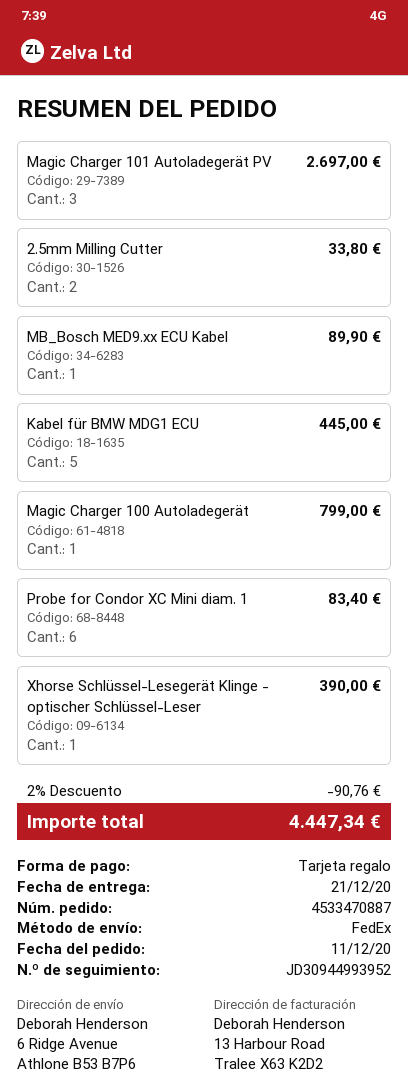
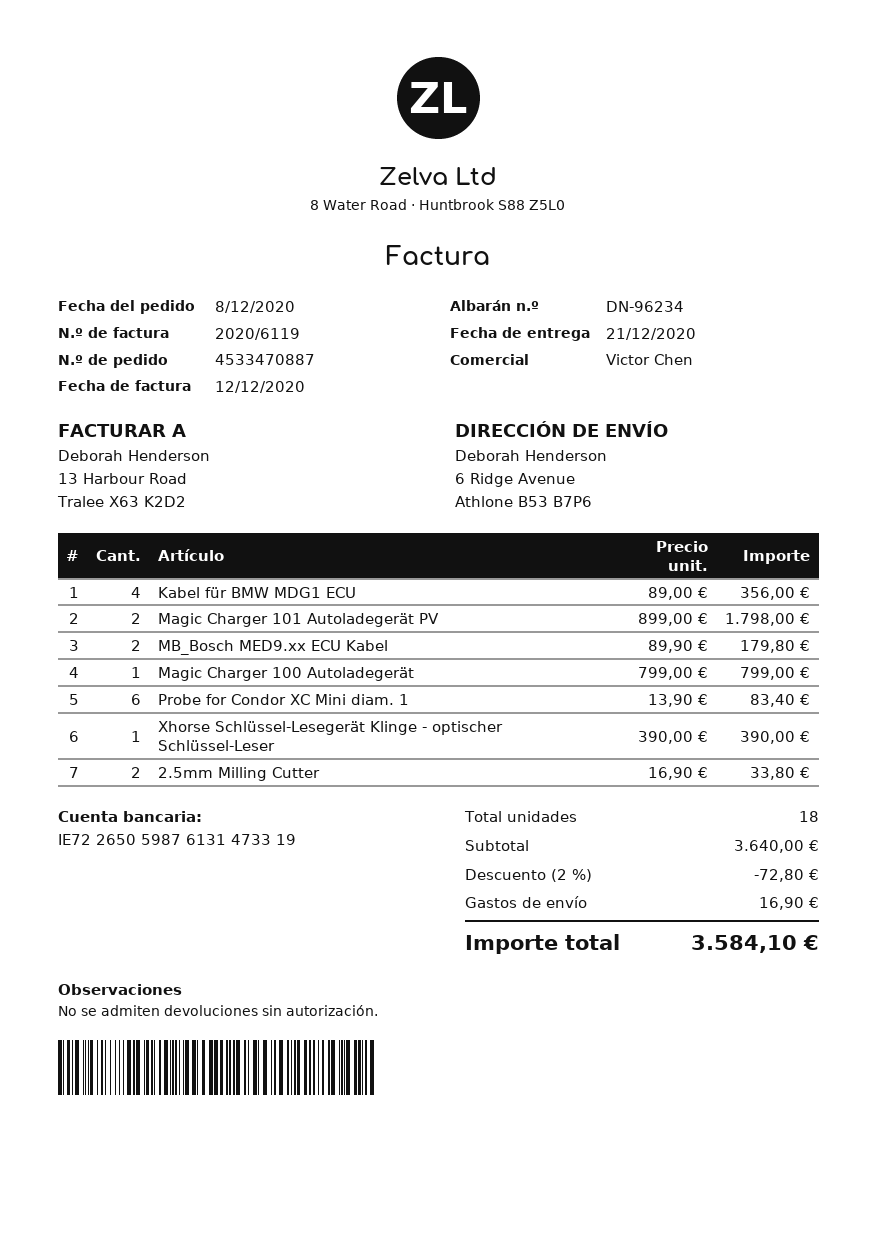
order date: 2020-12-11 -> 2020-12-08
Magic Charger 101 Autoladegerät PV: 3 for 2697.00 -> 2 for 1798.00
MB_Bosch MED9.xx ECU Kabel: 1 for 89.90 -> 2 for 179.80
Kabel für BMW MDG1 ECU: 5 for 445.00 -> 4 for 356.00
discount: 2% = 90.76 -> 2% = 72.80
shipping: none -> 16.90
total: 4447.34 -> 3584.10

